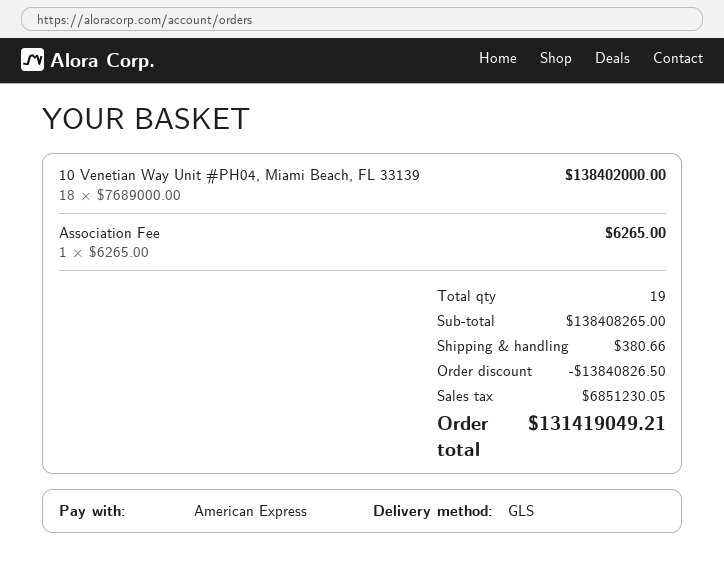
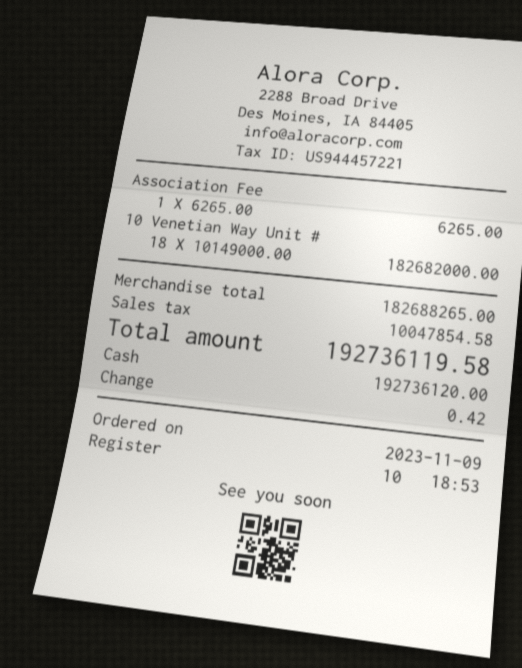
payment method: American Express -> cash
10 Venetian Way Unit #PH04, Miami Beach, FL 33139: 18 x 7689000.00 = 138402000.00 -> 18 x 10149000.00 = 182682000.00
subtotal: 138408265.00 -> 182688265.00
discount: 13840826.50 -> none
shipping: 380.66 -> none
tax: 6851230.05 -> 10047854.58
total: 131419049.21 -> 192736119.58

